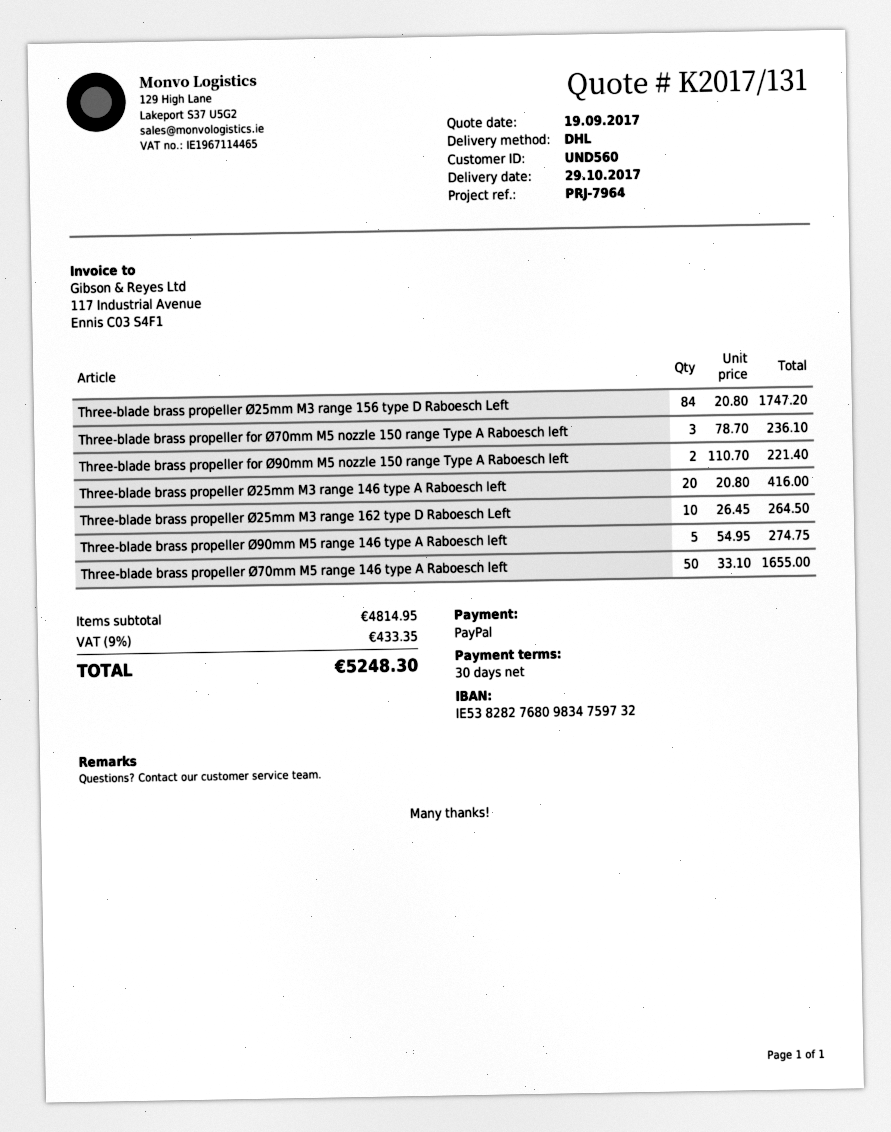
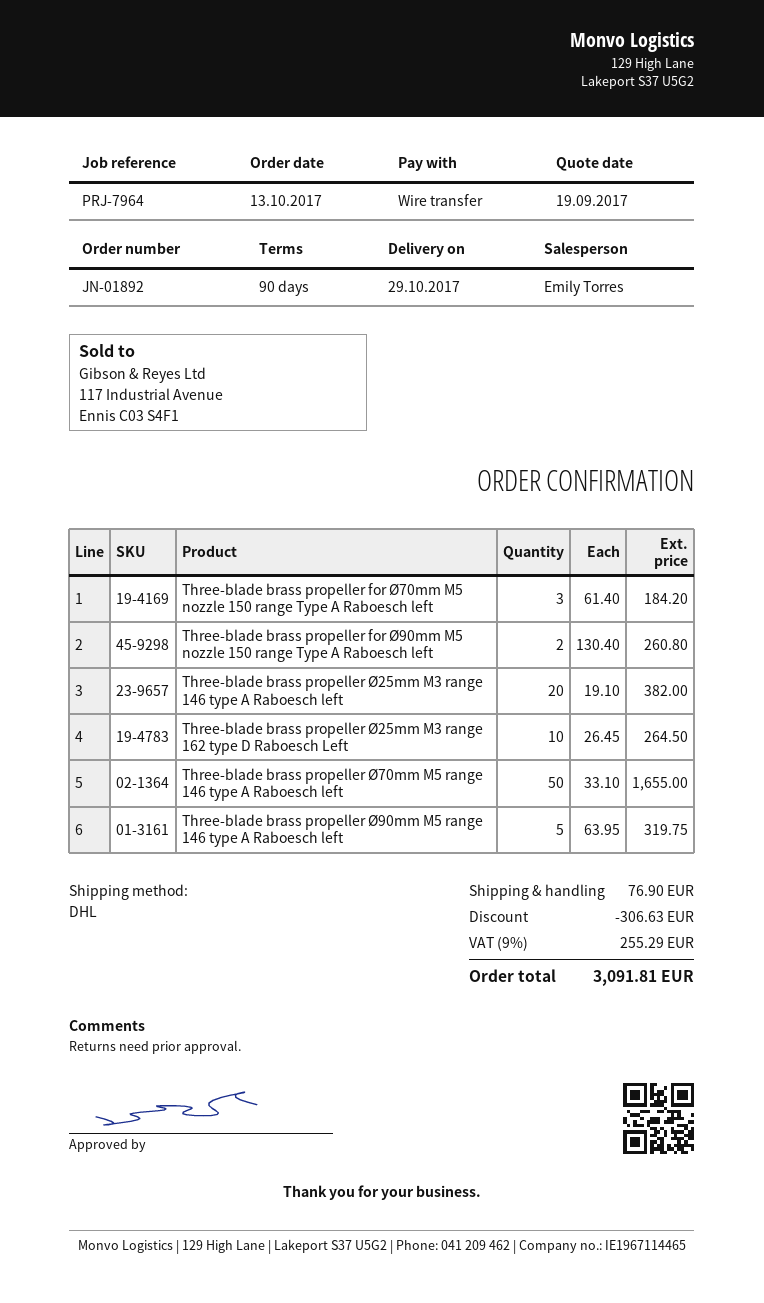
payment terms: 30 days -> 90 days
payment method: PayPal -> bank transfer
Three-blade brass propeller Ø25mm M3 range 156 type D Raboesch Left: 84 x 20.80 = 1747.20 -> none
Three-blade brass propeller for Ø70mm M5 nozzle 150 range Type A Raboesch left: 3 x 78.70 = 236.10 -> 3 x 61.40 = 184.20
Three-blade brass propeller for Ø90mm M5 nozzle 150 range Type A Raboesch left: 2 x 110.70 = 221.40 -> 2 x 130.40 = 260.80
Three-blade brass propeller Ø25mm M3 range 146 type A Raboesch left: 20 x 20.80 = 416.00 -> 20 x 19.10 = 382.00
Three-blade brass propeller Ø90mm M5 range 146 type A Raboesch left: 5 x 54.95 = 274.75 -> 5 x 63.95 = 319.75
discount: none -> 306.63
shipping: none -> 76.90
tax: 9% = 433.35 -> 9% = 255.29
total: 5248.30 -> 3091.81

